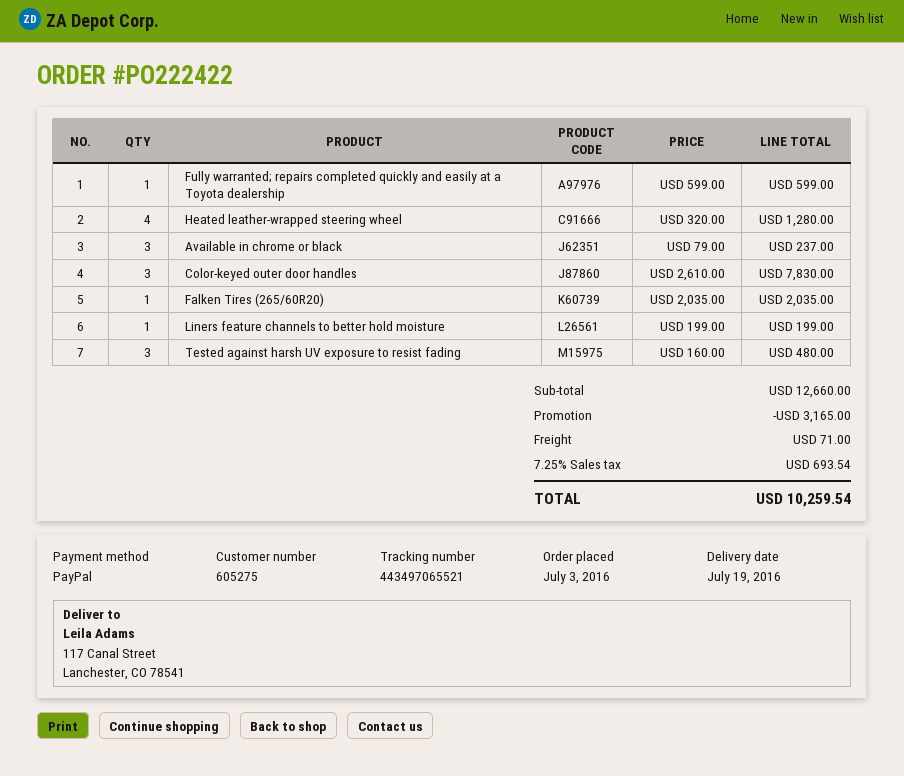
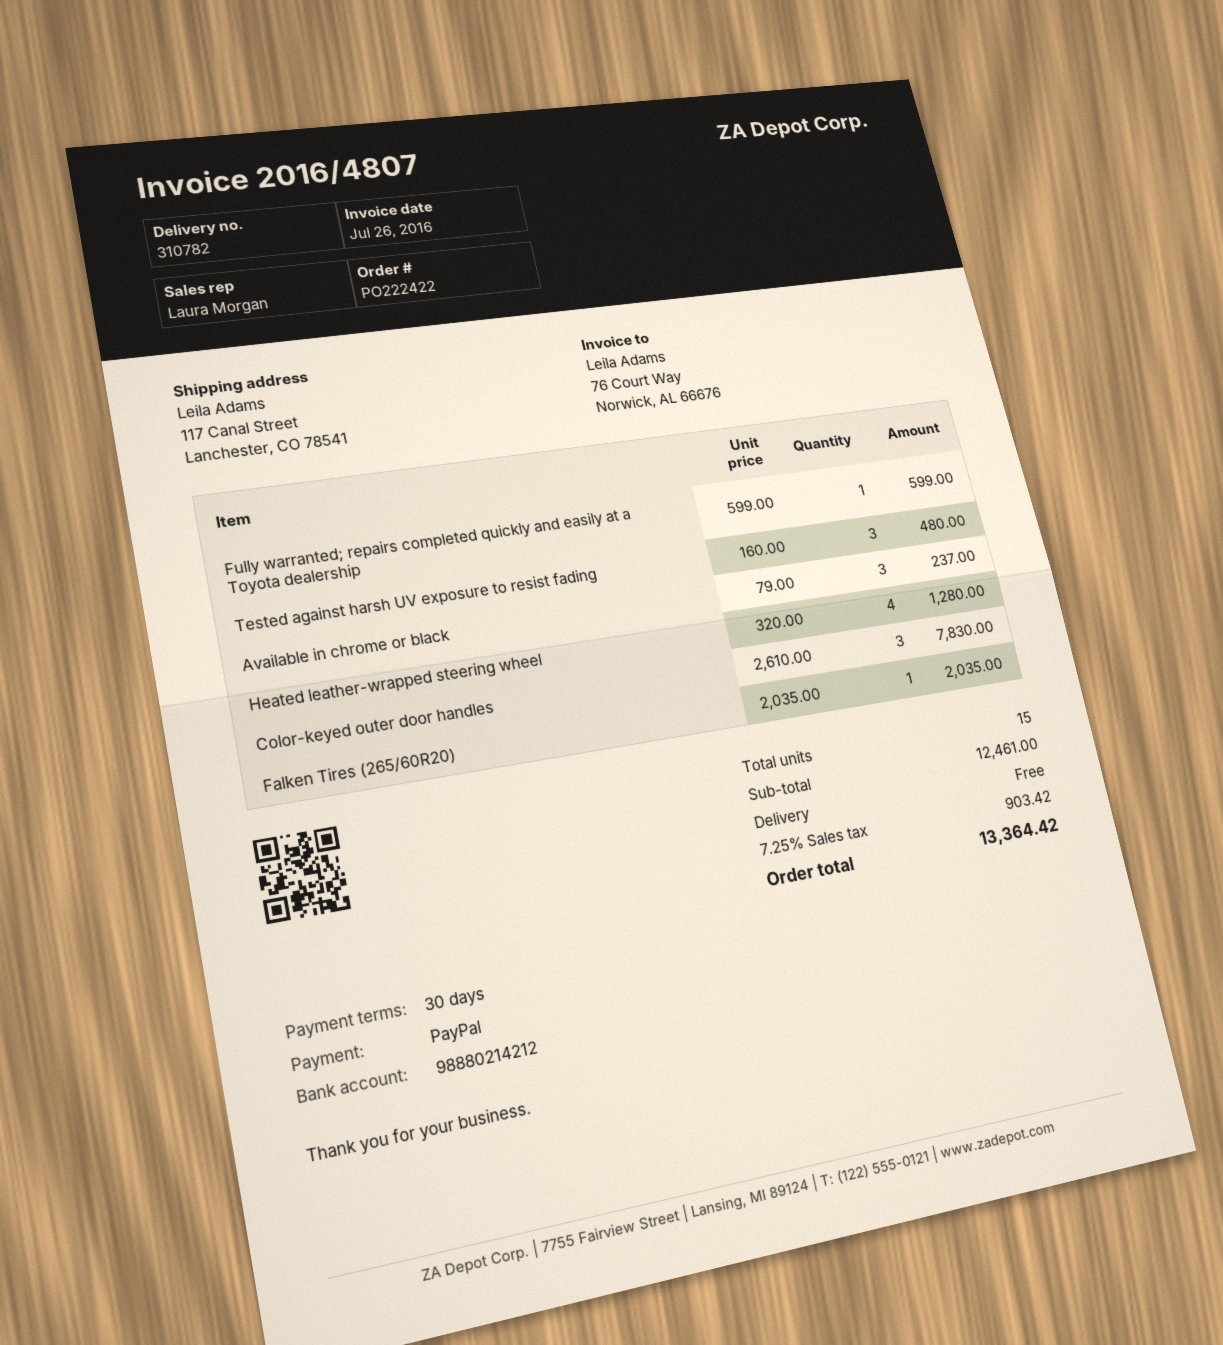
Liners feature channels to better hold moisture: 1 x 199.00 = 199.00 -> none
subtotal: 12660.00 -> 12461.00
discount: 3165.00 -> none
shipping: 71.00 -> 0.00
tax: 7.25% = 693.54 -> 7.25% = 903.42
total: 10259.54 -> 13364.42

